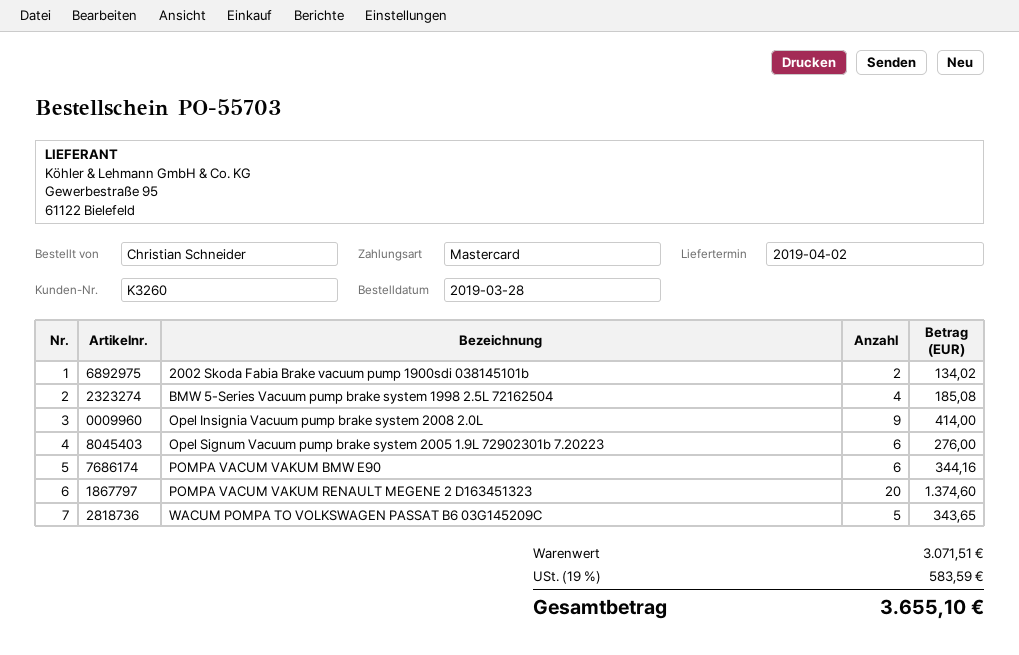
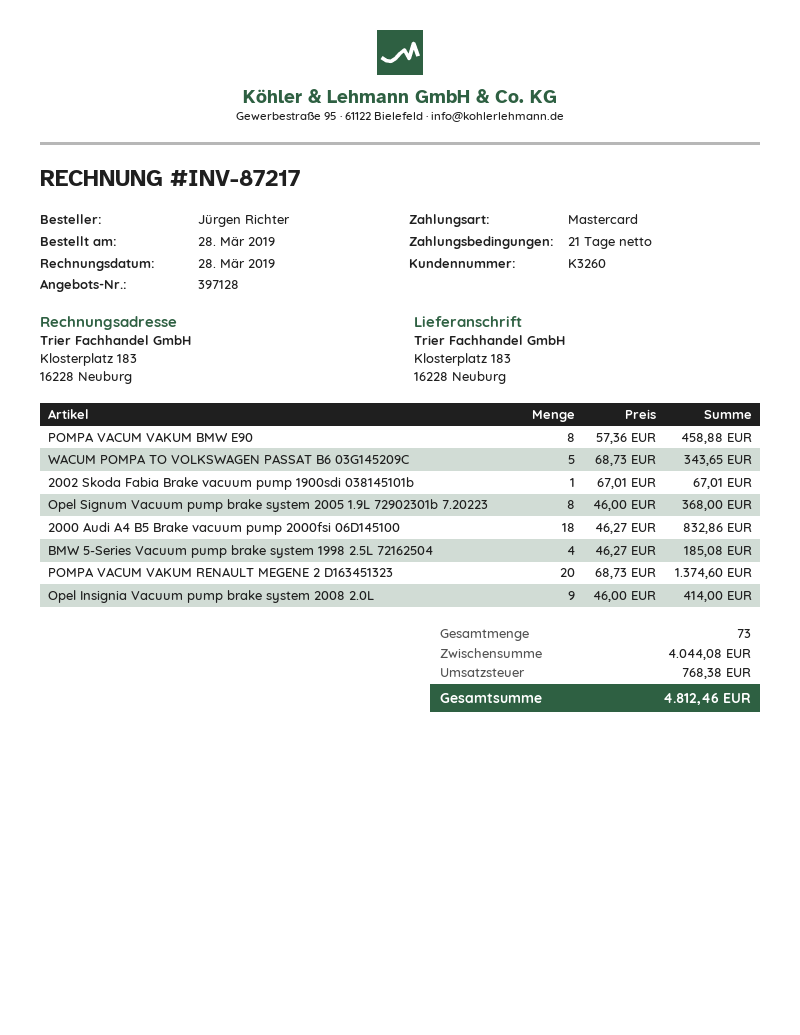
ordered by: Christian Schneider -> Jürgen Richter
2002 Skoda Fabia Brake vacuum pump 1900sdi 038145101b: 2 for 134.02 -> 1 for 67.01
Opel Signum Vacuum pump brake system 2005 1.9L 72902301b 7.20223: 6 for 276.00 -> 8 for 368.00
POMPA VACUM VAKUM BMW E90: 6 for 344.16 -> 8 for 458.88
2000 Audi A4 B5 Brake vacuum pump 2000fsi 06D145100: none -> 18 for 832.86
subtotal: 3071.51 -> 4044.08
tax: 583.59 -> 768.38
total: 3655.10 -> 4812.46

